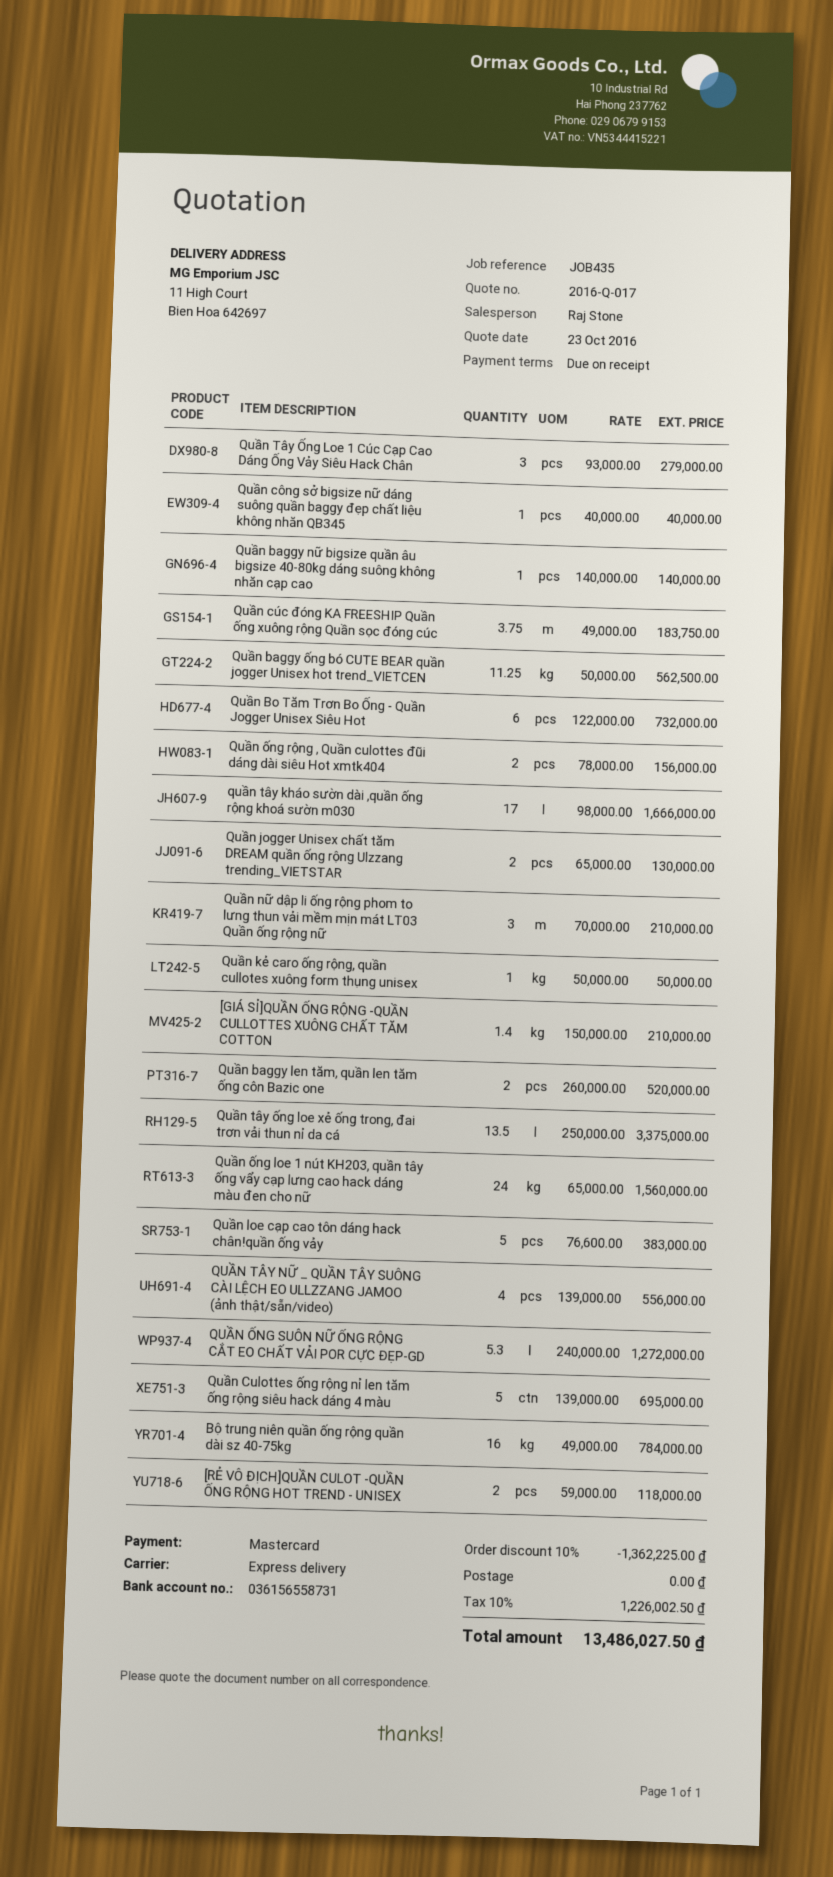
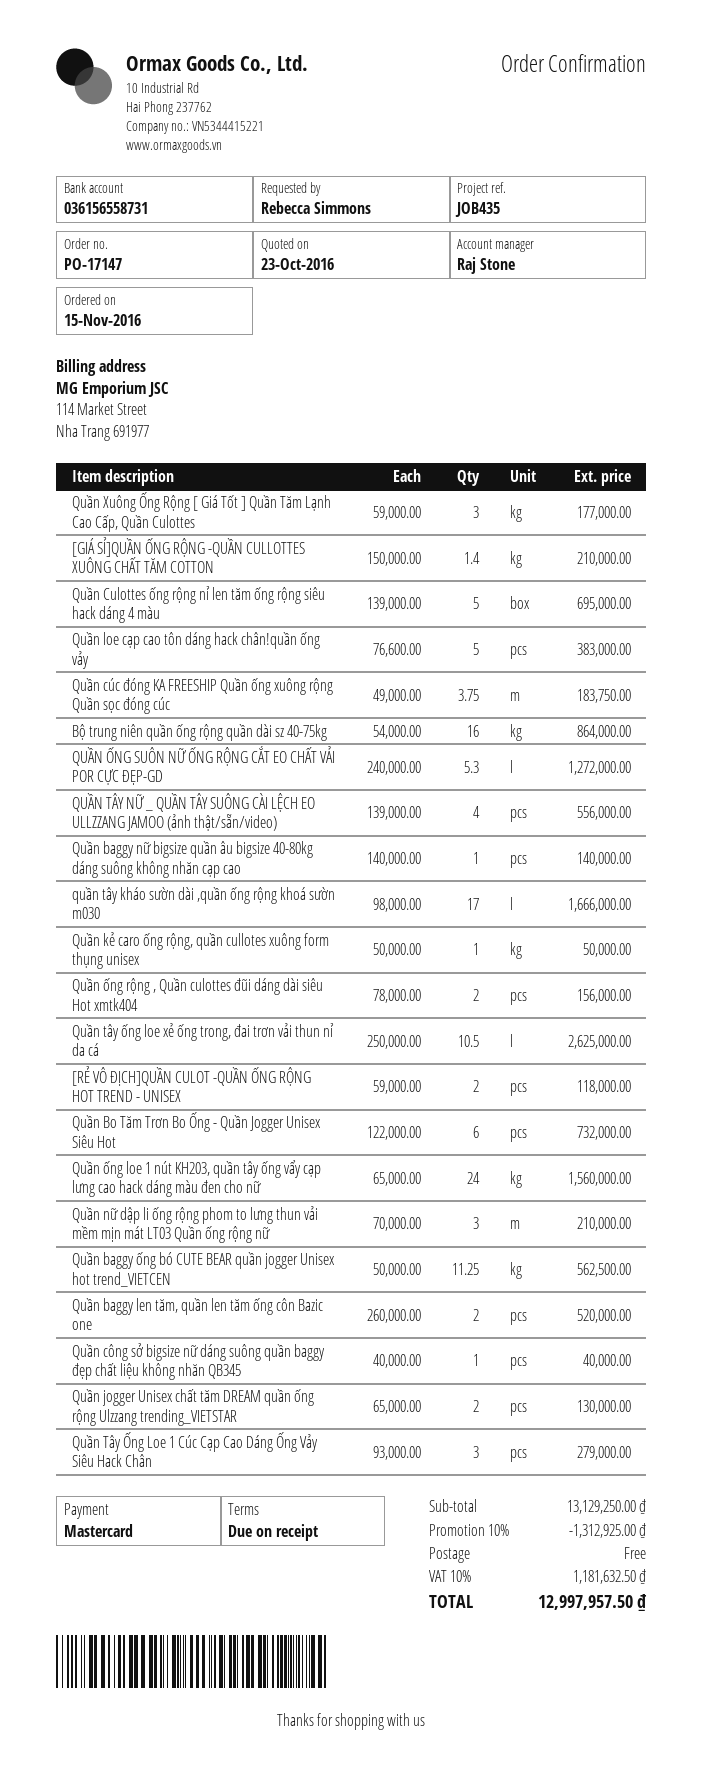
Quần tây ống loe xẻ ống trong, đai trơn vải thun nỉ da cá: 13.5 x 250000.00 = 3375000.00 -> 10.5 x 250000.00 = 2625000.00
Bộ trung niên quần ống rộng quần dài sz 40-75kg: 16 x 49000.00 = 784000.00 -> 16 x 54000.00 = 864000.00
Quần Xuông Ống Rộng [ Giá Tốt ] Quần Tăm Lạnh Cao Cấp, Quần Culottes: none -> 3 x 59000.00 = 177000.00
discount: 10% = 1362225.00 -> 10% = 1312925.00
tax: 10% = 1226002.50 -> 10% = 1181632.50
total: 13486027.50 -> 12997957.50

